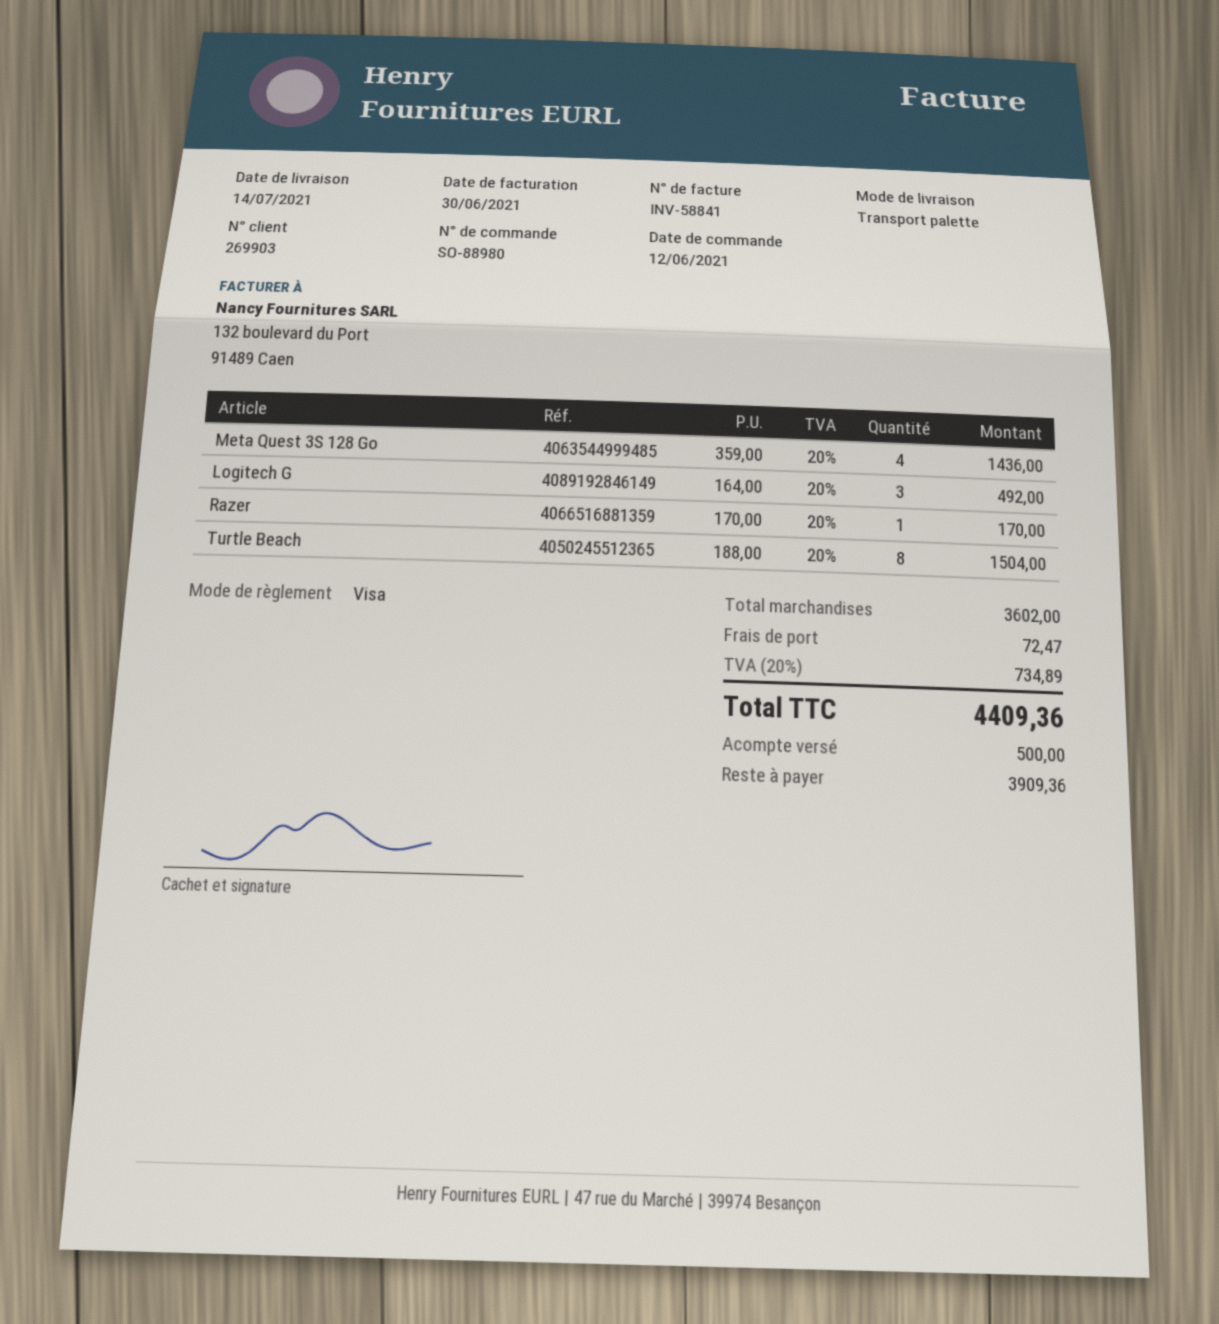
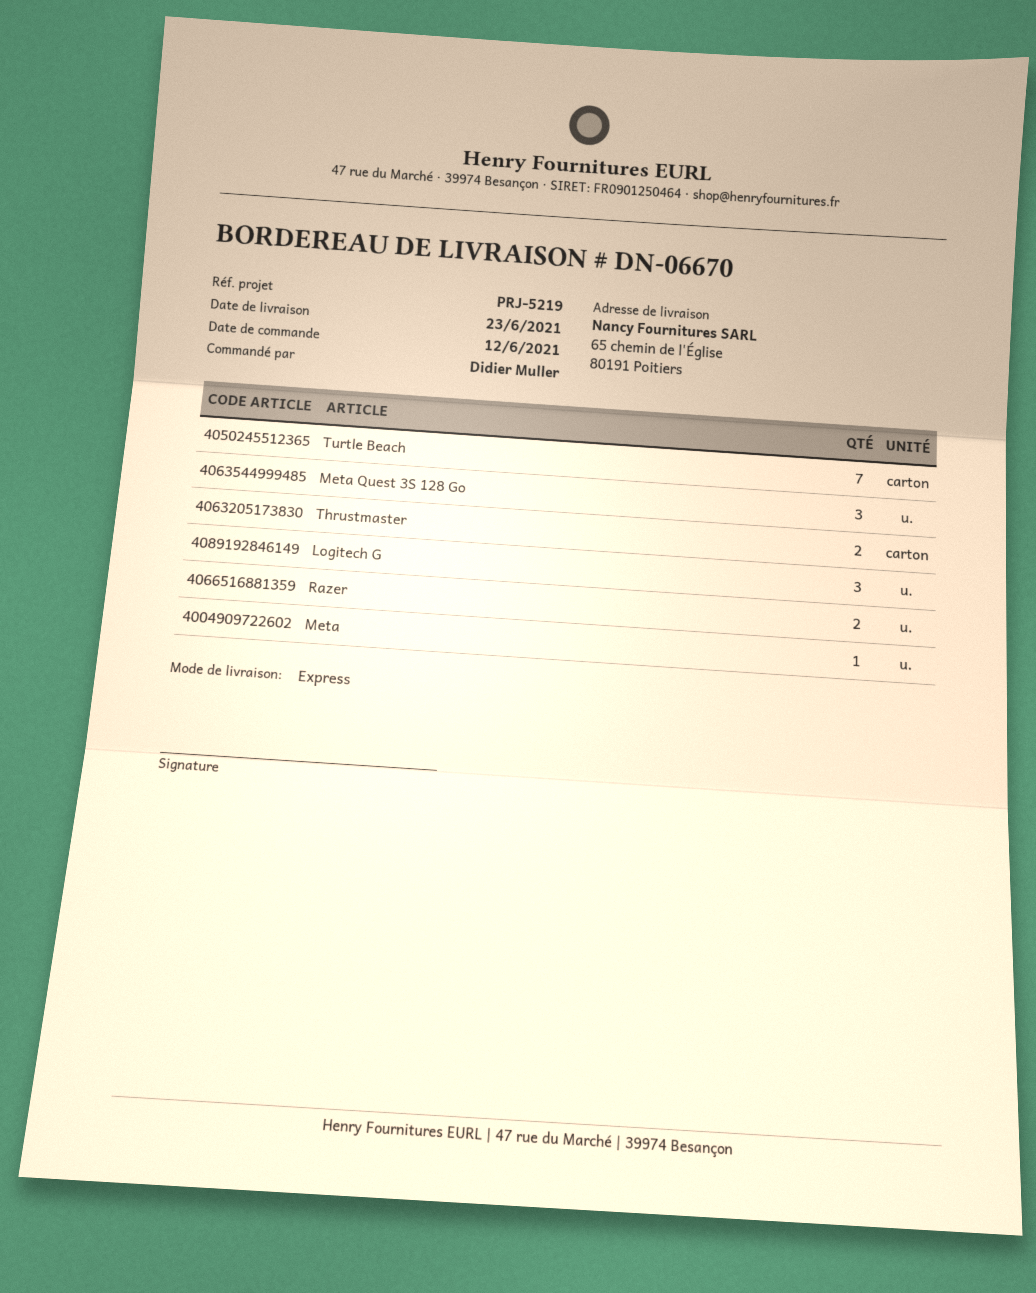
delivery date: 2021-07-14 -> 2021-06-23
shipping method: pallet freight -> express
Meta Quest 3S 128 Go: 4 -> 3
Razer: 1 -> 2
Turtle Beach: 8 -> 7
Thrustmaster: none -> 2
Meta: none -> 1

